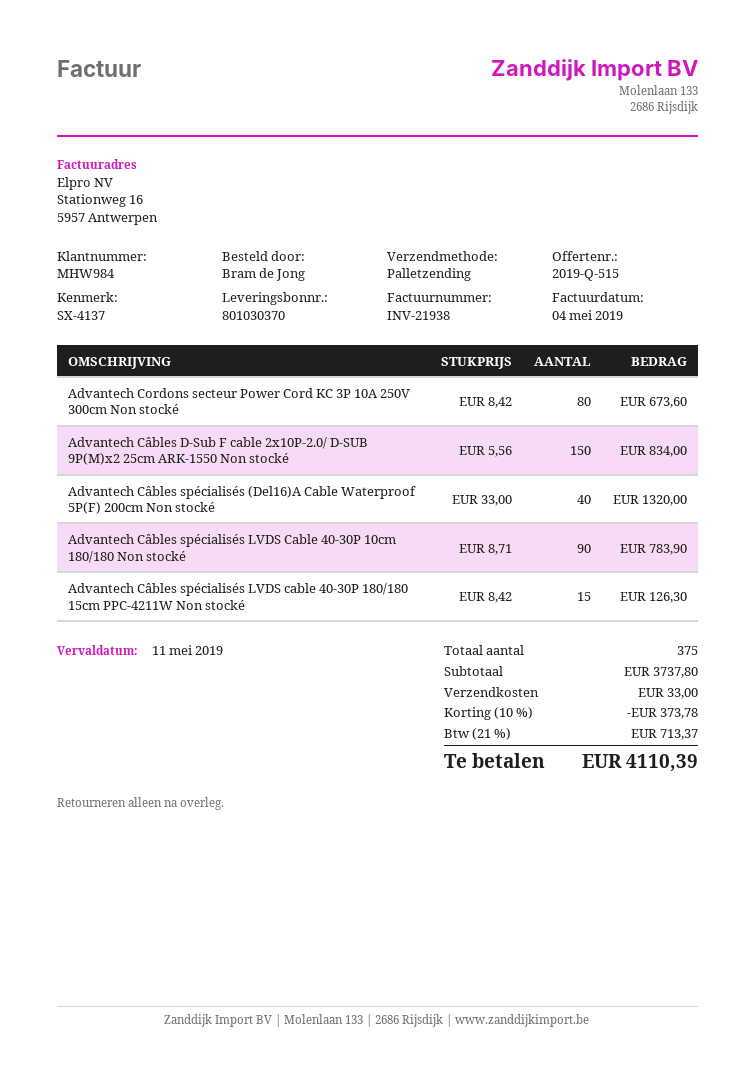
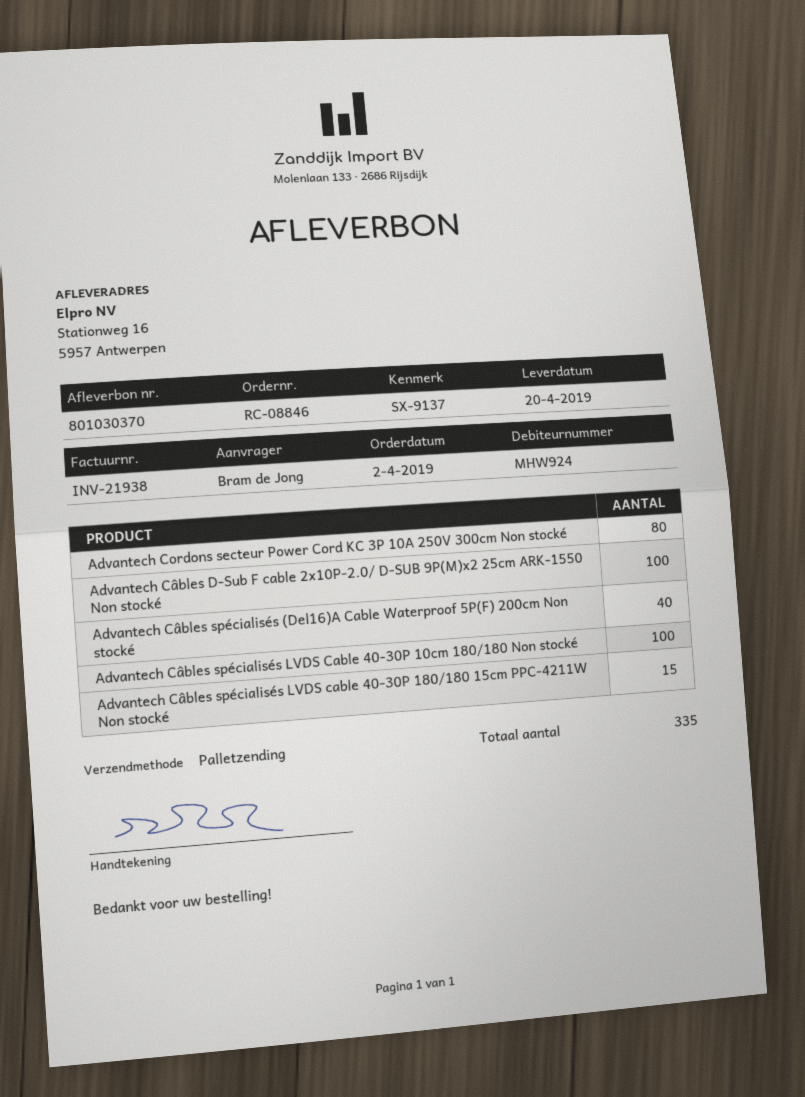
customer number: MHW984 -> MHW924
reference: SX-4137 -> SX-9137
Advantech Câbles D-Sub F cable 2x10P-2.0/ D-SUB 9P(M)x2 25cm ARK-1550 Non stocké: 150 -> 100
Advantech Câbles spécialisés LVDS Cable 40-30P 10cm 180/180 Non stocké: 90 -> 100
total quantity: 375 -> 335

